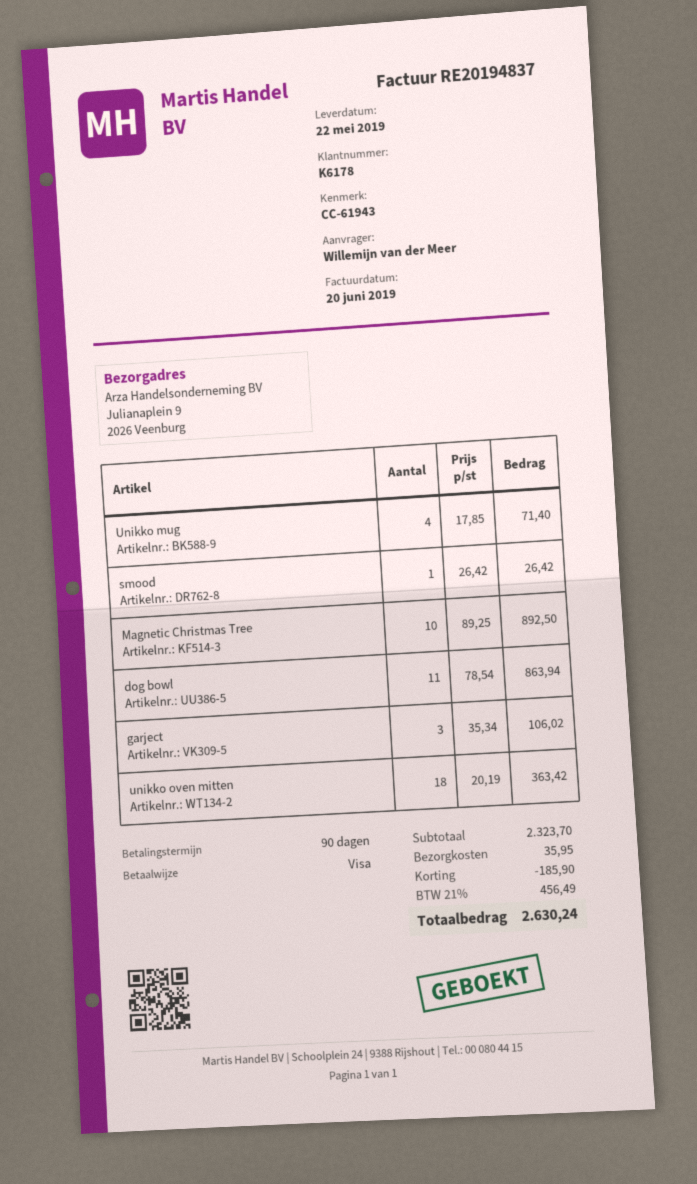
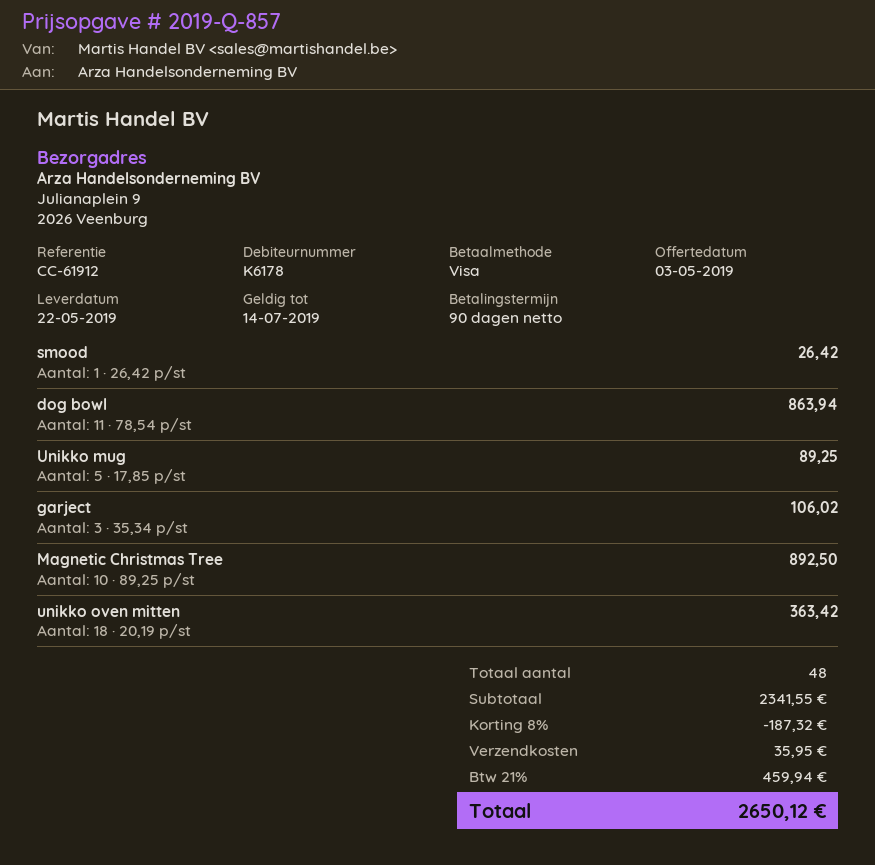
reference: CC-61943 -> CC-61912
Unikko mug: 4 x 17.85 = 71.40 -> 5 x 17.85 = 89.25
subtotal: 2323.70 -> 2341.55
discount: 185.90 -> 187.32
tax: 21% = 456.49 -> 21% = 459.94
total: 2630.24 -> 2650.12

